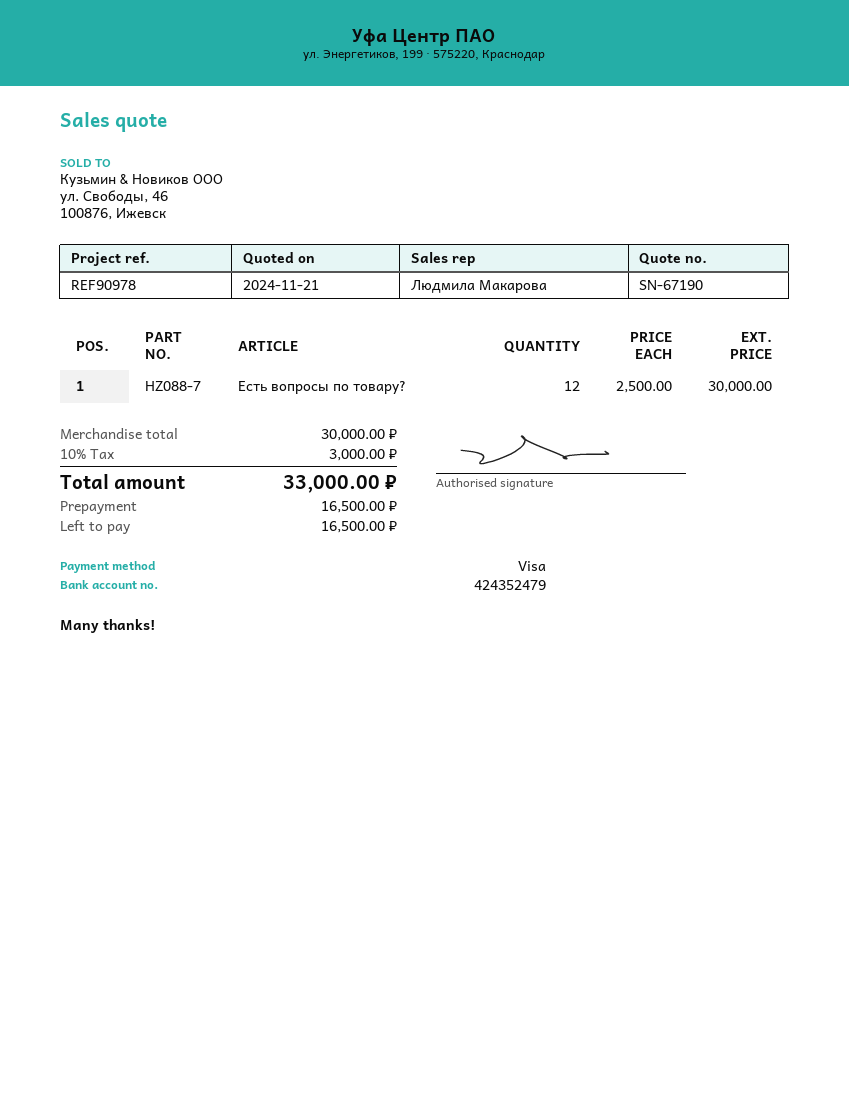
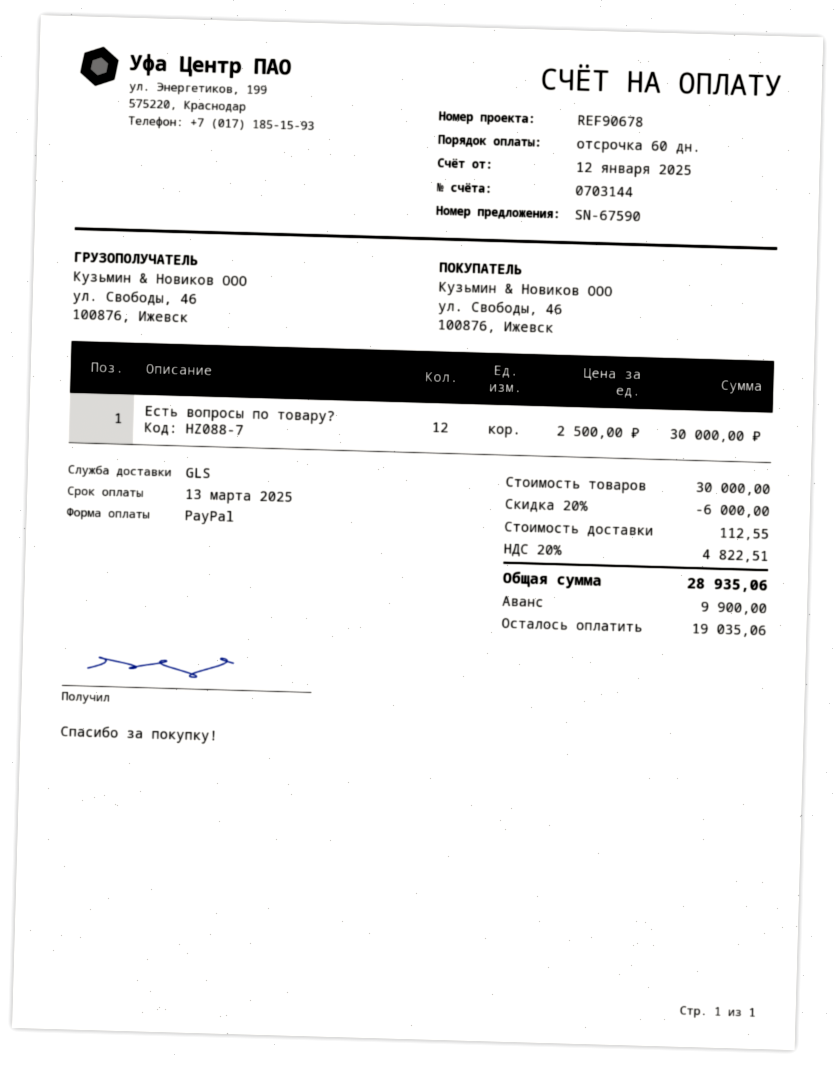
quote number: SN-67190 -> SN-67590
reference: REF90978 -> REF90678
payment method: Visa -> PayPal
discount: none -> 20% = 6000.00
shipping: none -> 112.55
tax: 10% = 3000.00 -> 20% = 4822.51
total: 33000.00 -> 28935.06
deposit: 16500.00 -> 9900.00
balance: 16500.00 -> 19035.06

